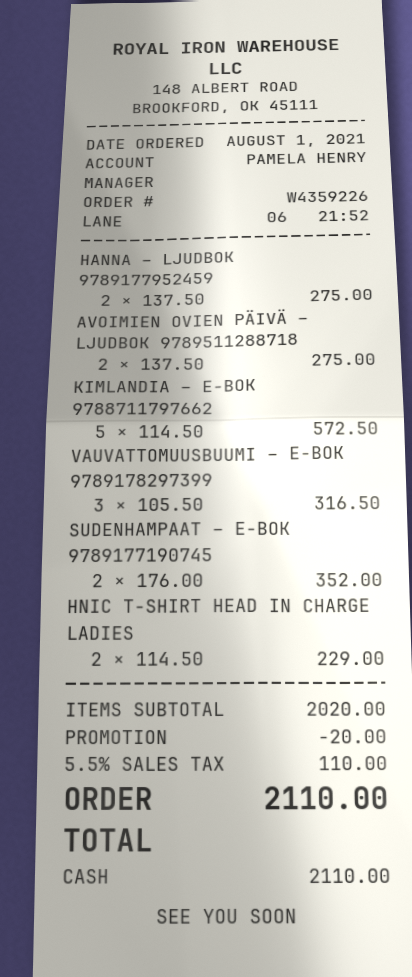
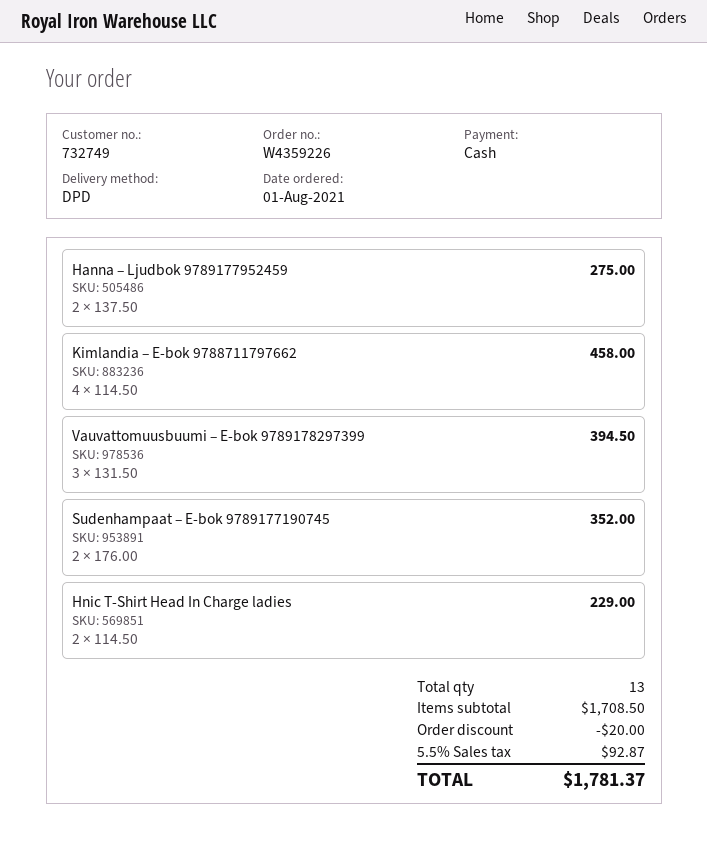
AVOIMIEN OVIEN PÄIVÄ – LJUDBOK 9789511288718: 2 x 137.50 = 275.00 -> none
KIMLANDIA – E-BOK 9788711797662: 5 x 114.50 = 572.50 -> 4 x 114.50 = 458.00
VAUVATTOMUUSBUUMI – E-BOK 9789178297399: 3 x 105.50 = 316.50 -> 3 x 131.50 = 394.50
subtotal: 2020.00 -> 1708.50
tax: 5.5% = 110.00 -> 5.5% = 92.87
total: 2110.00 -> 1781.37

